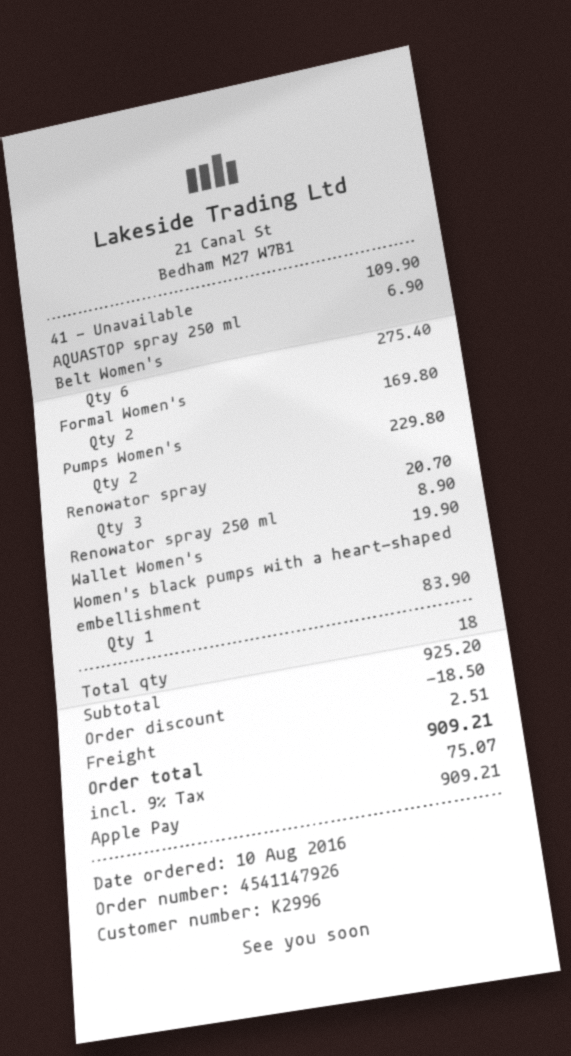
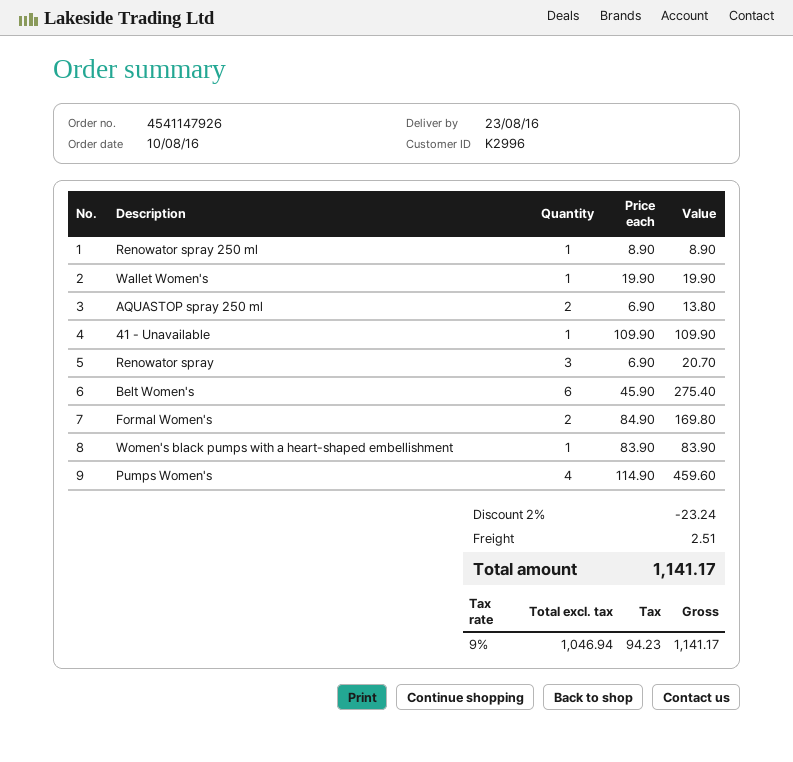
AQUASTOP spray 250 ml: 1 for 6.90 -> 2 for 13.80
Pumps Women's: 2 for 229.80 -> 4 for 459.60
discount: 18.50 -> 23.24
tax: 9% = 75.07 -> 9% = 94.23
total: 909.21 -> 1141.17

